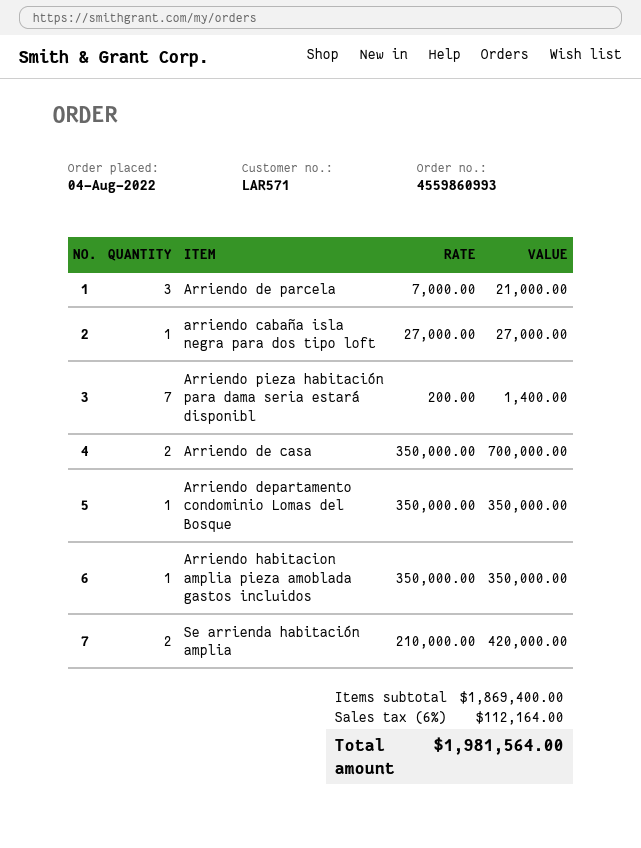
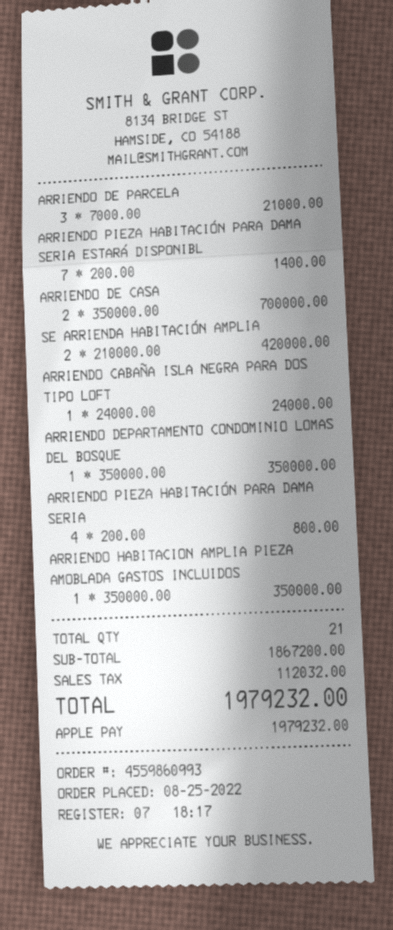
order date: 2022-08-04 -> 2022-08-25
arriendo cabaña isla negra para dos tipo loft: 1 x 27000.00 = 27000.00 -> 1 x 24000.00 = 24000.00
ARRIENDO PIEZA HABITACIÓN PARA DAMA SERIA: none -> 4 x 200.00 = 800.00
subtotal: 1869400.00 -> 1867200.00
tax: 112164.00 -> 112032.00
total: 1981564.00 -> 1979232.00

